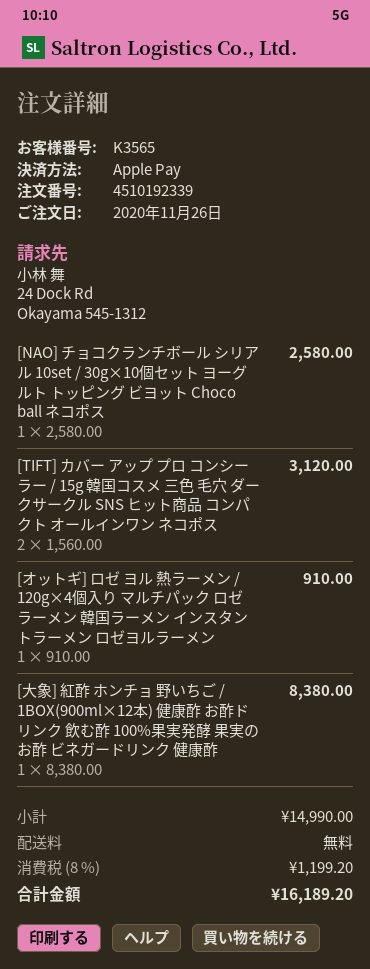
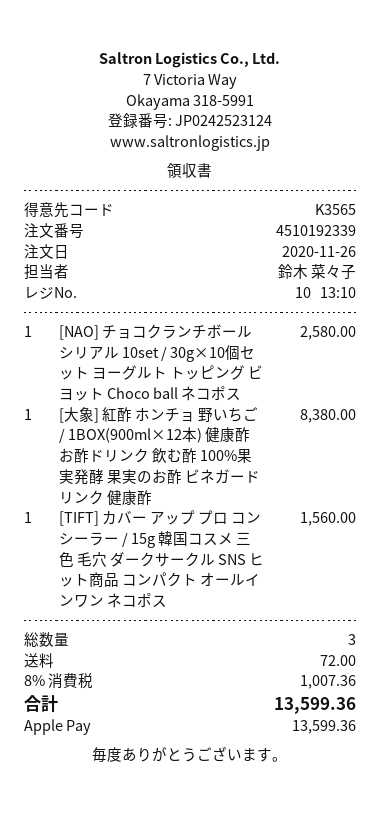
[TIFT] カバー アップ プロ コンシーラー / 15g 韓国コスメ 三色 毛穴 ダークサークル SNS ヒット商品 コンパクト オールインワン ネコポス: 2 for 3120.00 -> 1 for 1560.00
[オットギ] ロゼ ヨル 熱ラーメン / 120g×4個入り マルチパック ロゼラーメン 韓国ラーメン インスタントラーメン ロゼヨルラーメン: 1 for 910.00 -> none
shipping: 0.00 -> 72.00
tax: 8% = 1199.20 -> 8% = 1007.36
total: 16189.20 -> 13599.36

